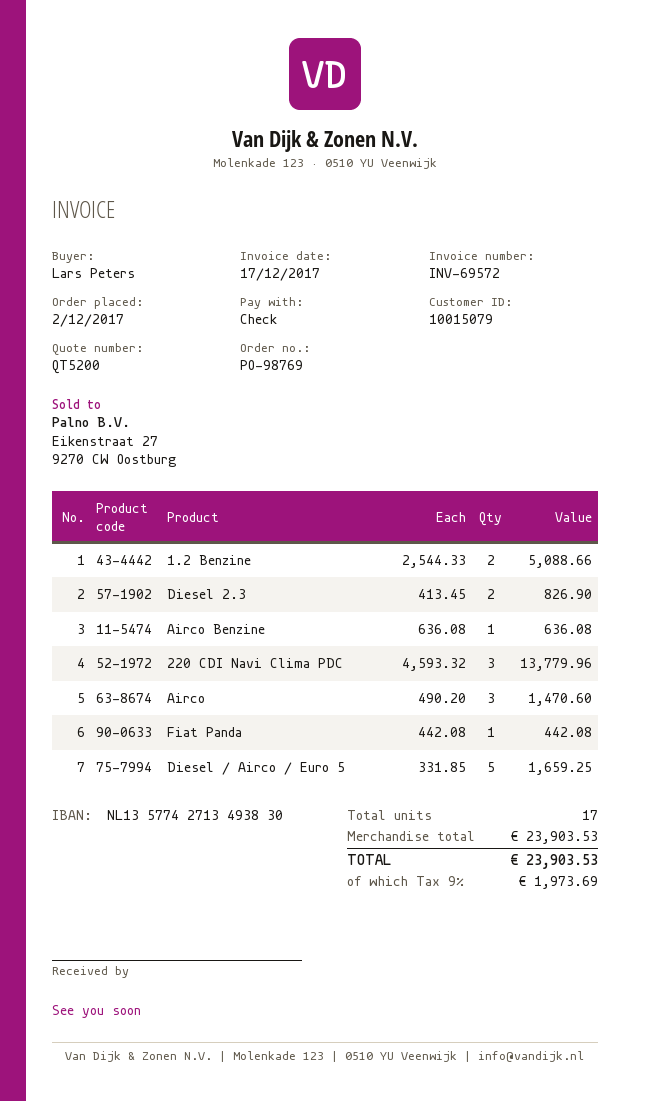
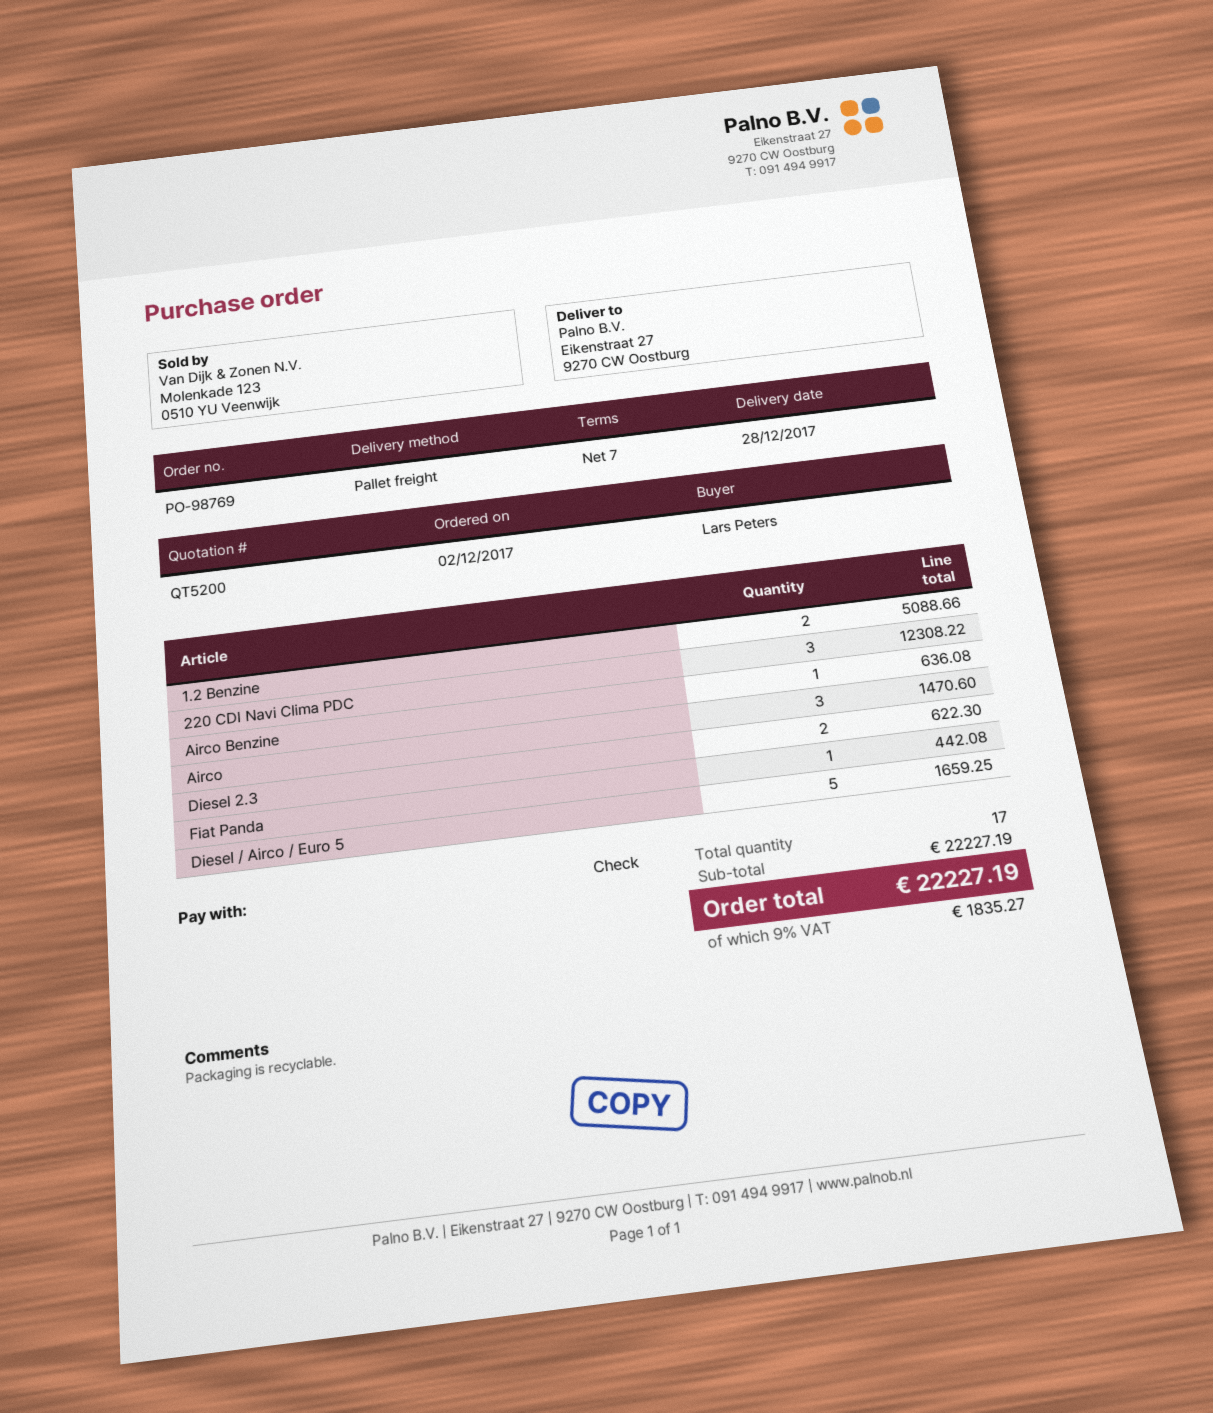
Diesel 2.3: 2 for 826.90 -> 2 for 622.30
220 CDI Navi Clima PDC: 3 for 13779.96 -> 3 for 12308.22
subtotal: 23903.53 -> 22227.19
tax: 9% = 1973.69 -> 9% = 1835.27
total: 23903.53 -> 22227.19

